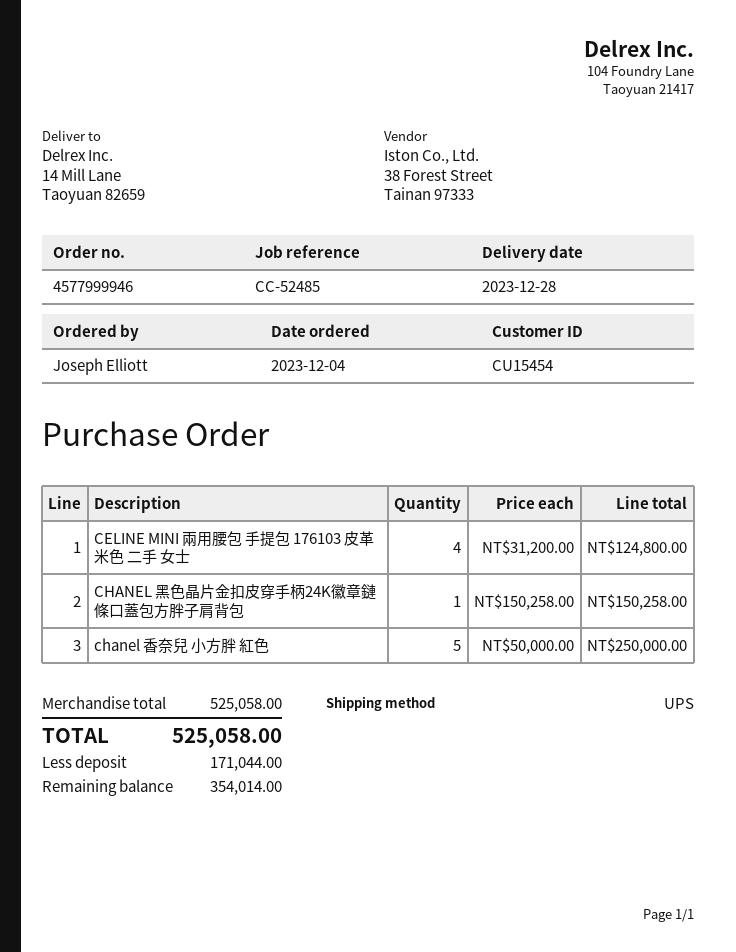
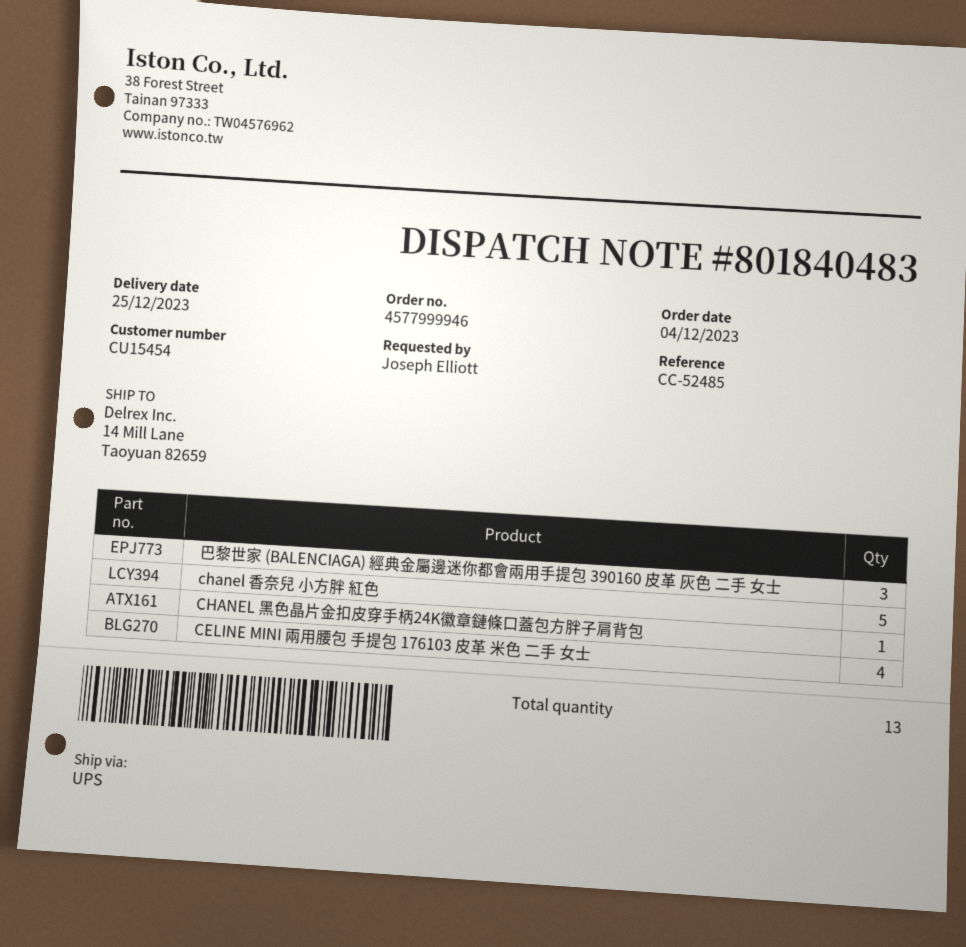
delivery date: 2023-12-28 -> 2023-12-25
巴黎世家 (BALENCIAGA) 經典金屬邊迷你都會兩用手提包 390160 皮革 灰色 二手 女士: none -> 3

